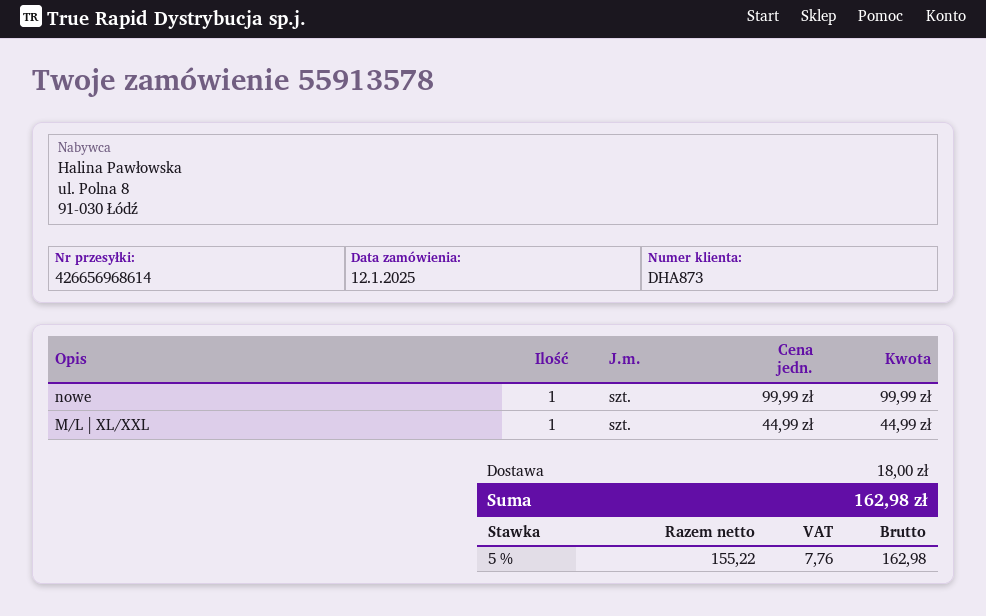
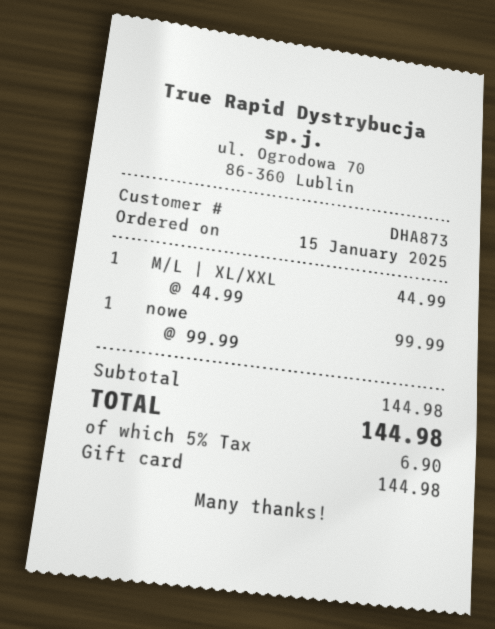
order date: 2025-01-12 -> 2025-01-15
shipping: 18.00 -> none
tax: 5% = 7.76 -> 5% = 6.90
total: 162.98 -> 144.98

